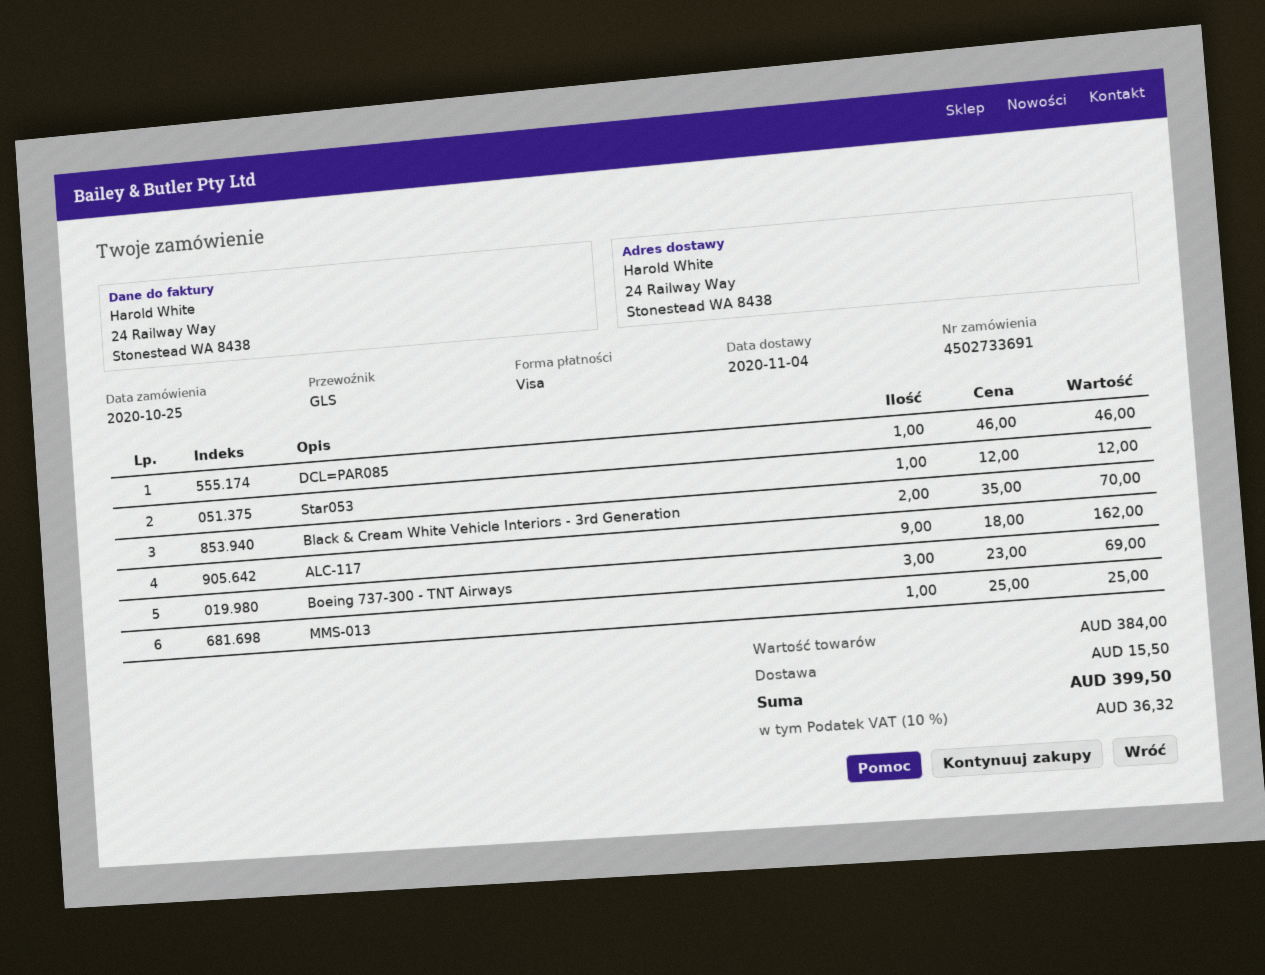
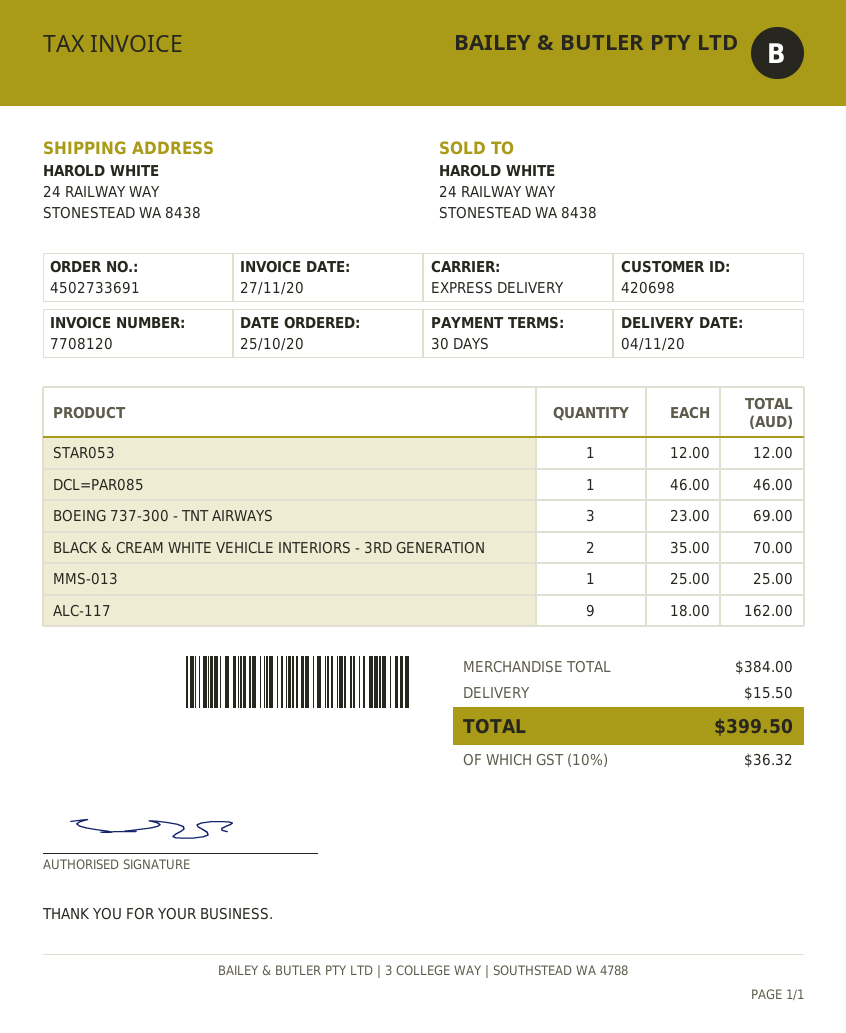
shipping method: GLS -> express

